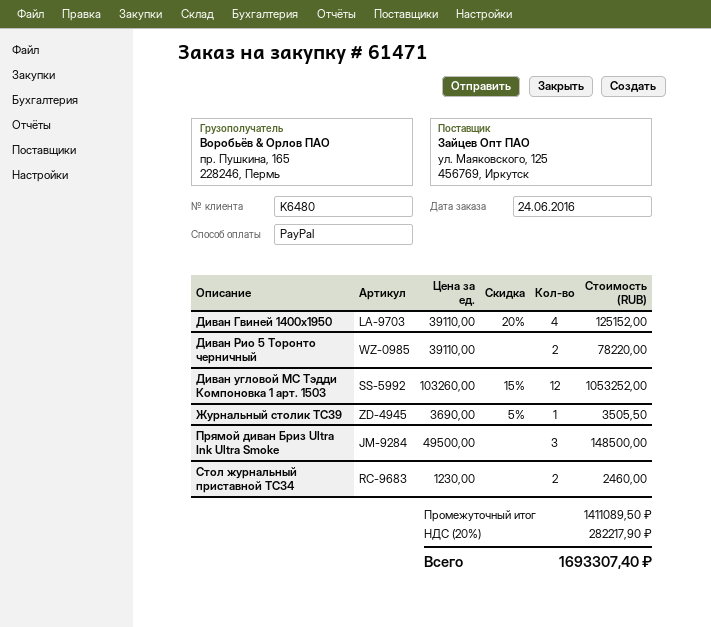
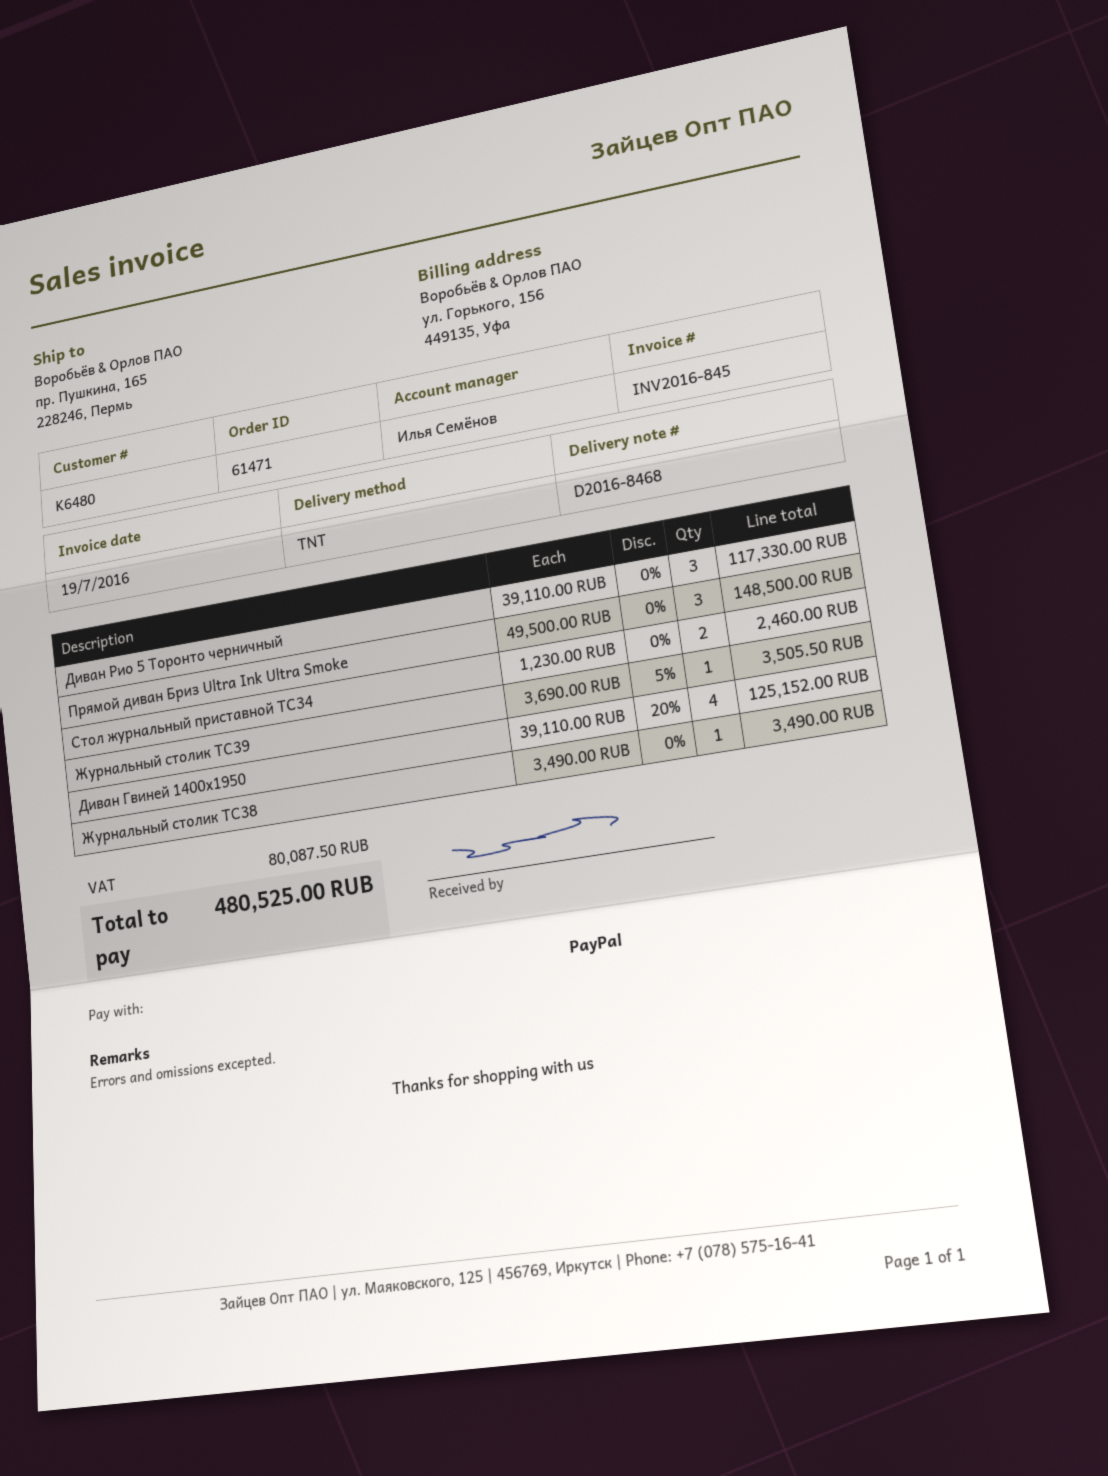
Диван Рио 5 Торонто черничный: 2 x 39110.00 = 78220.00 -> 3 x 39110.00 = 117330.00
Диван угловой МС Тэдди Компоновка 1 арт. 1503: 12 x 103260.00 - 15% = 1053252.00 -> none
Журнальный столик TC38: none -> 1 x 3490.00 = 3490.00
tax: 282217.90 -> 80087.50
total: 1693307.40 -> 480525.00

